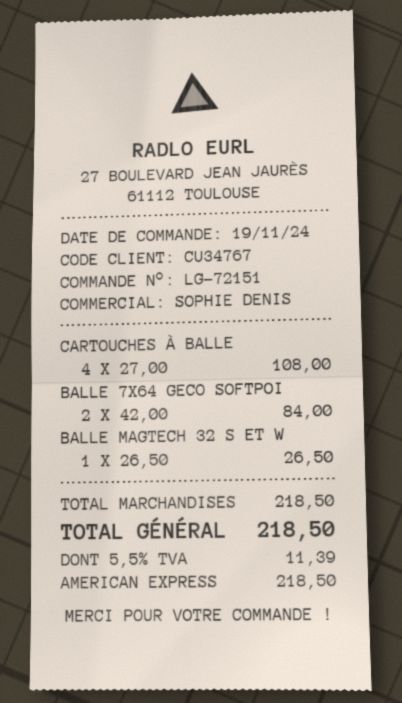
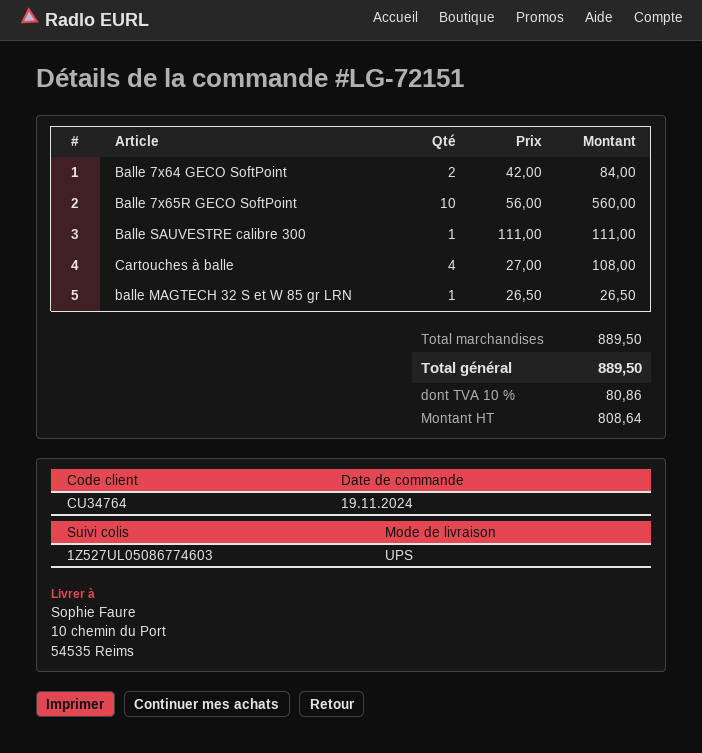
customer number: CU34767 -> CU34764
Balle 7x65R GECO SoftPoint: none -> 10 x 56.00 = 560.00
Balle SAUVESTRE calibre 300: none -> 1 x 111.00 = 111.00
subtotal: 218.50 -> 889.50
tax: 5.5% = 11.39 -> 10% = 80.86
total: 218.50 -> 889.50

